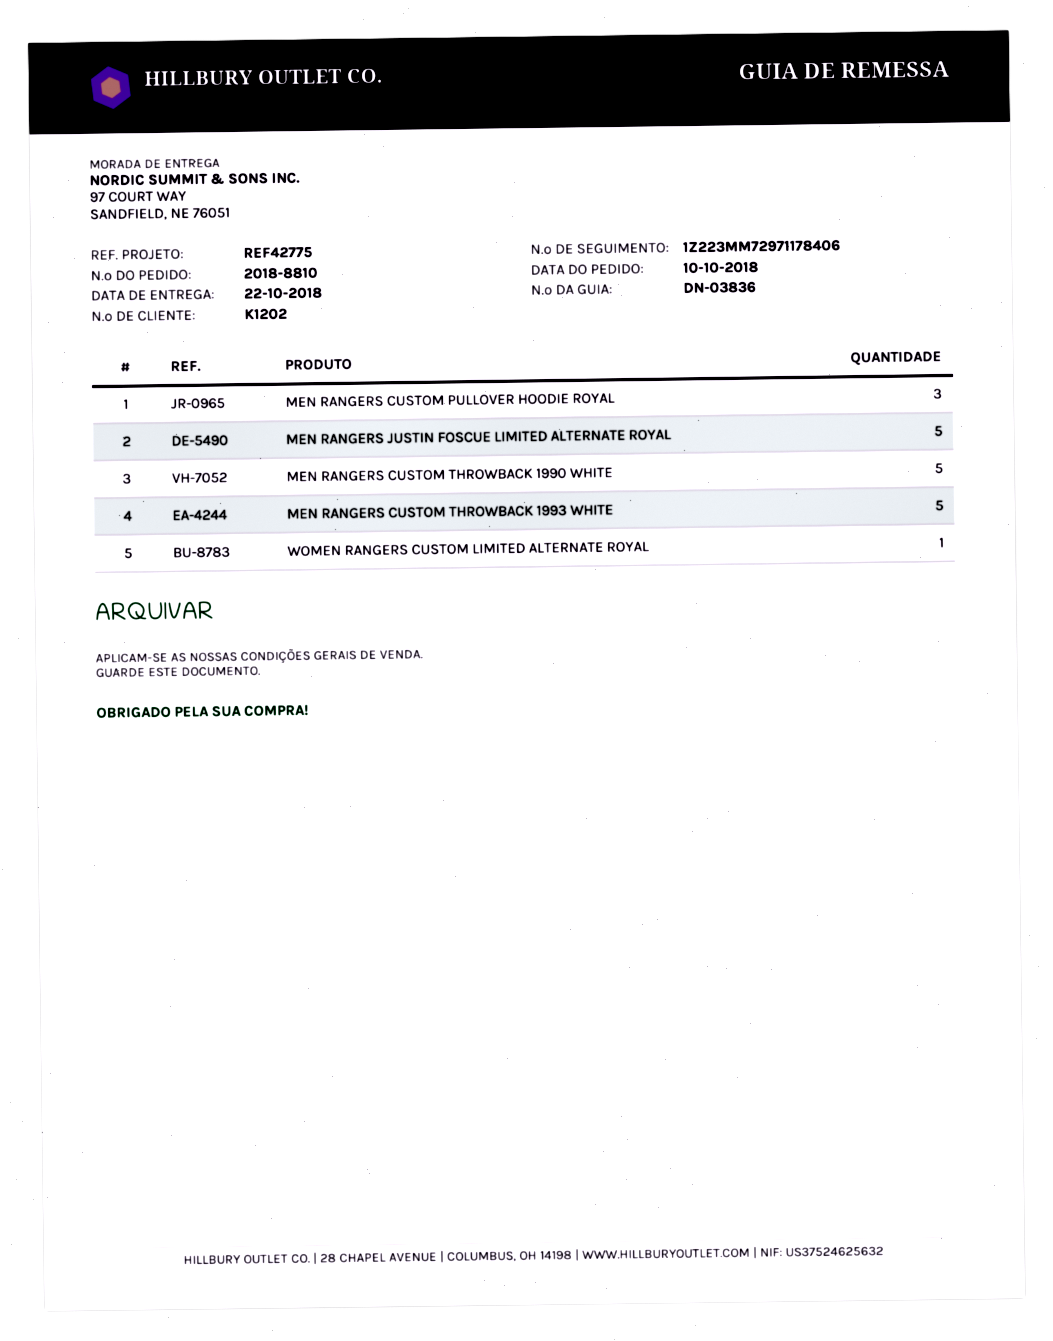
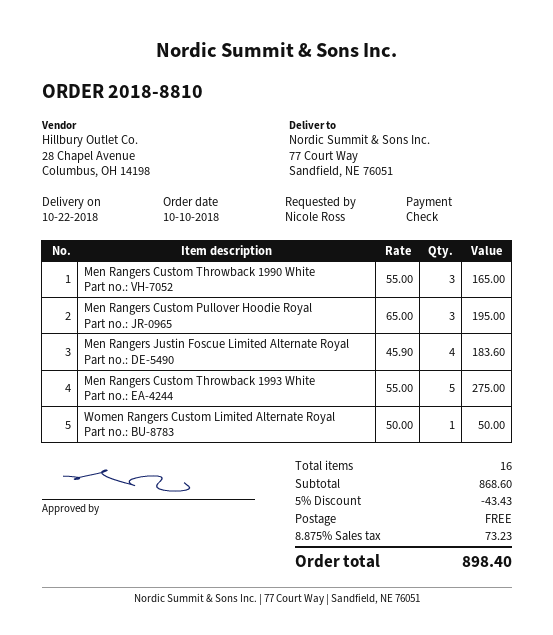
ship to: 97 COURT WAY, SANDFIELD, NE 76051 -> 77 Court Way, Sandfield, NE 76051
MEN RANGERS JUSTIN FOSCUE LIMITED ALTERNATE ROYAL: 5 -> 4
MEN RANGERS CUSTOM THROWBACK 1990 WHITE: 5 -> 3

